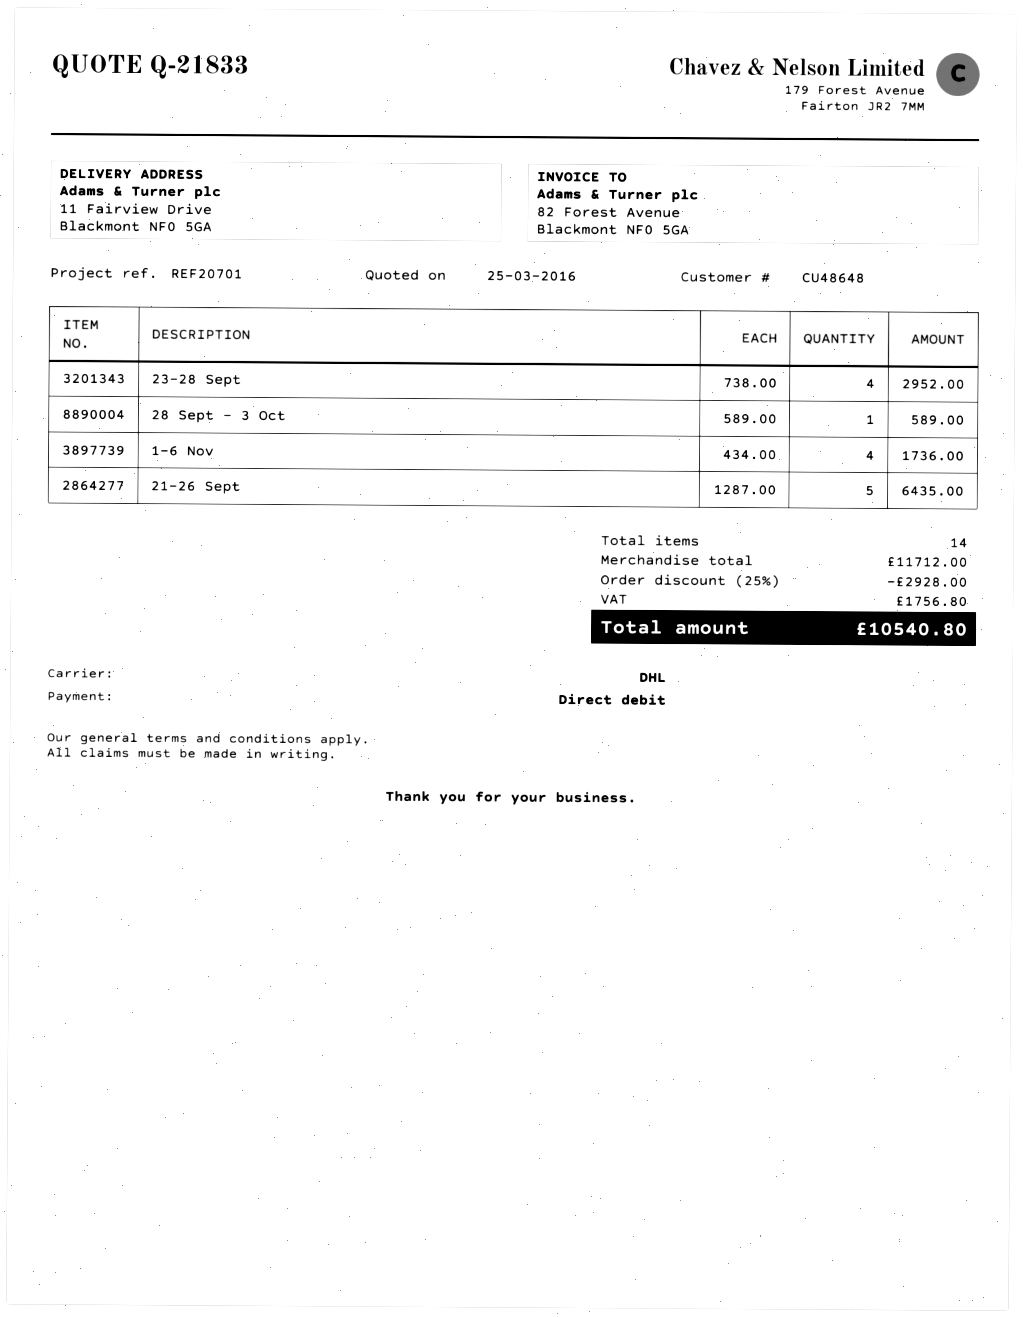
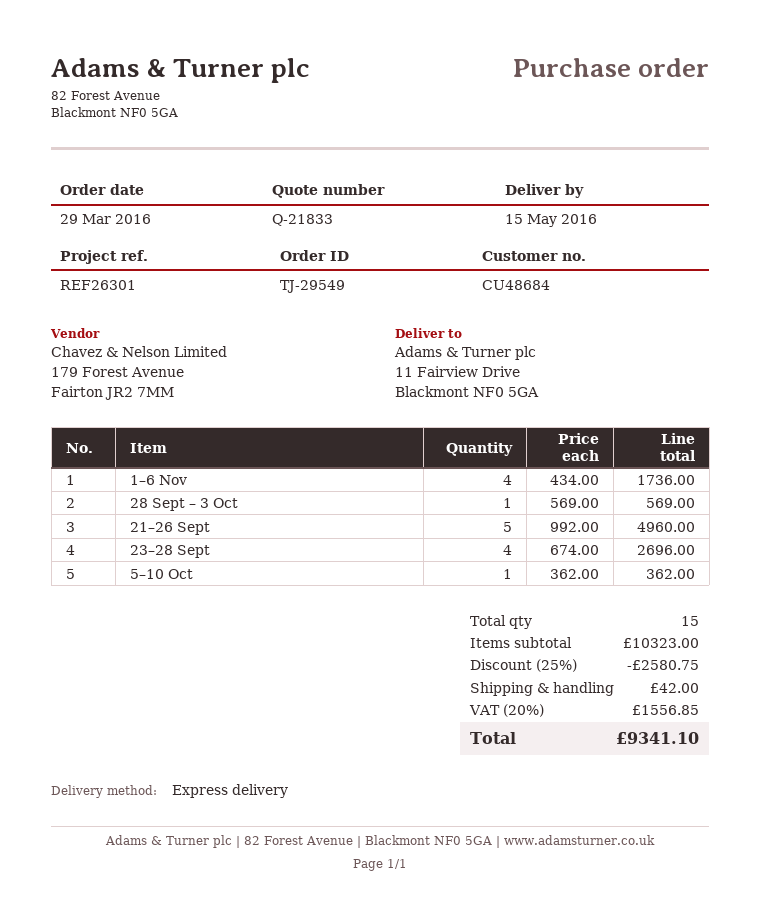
customer number: CU48648 -> CU48684
reference: REF20701 -> REF26301
shipping method: DHL -> express
23–28 Sept: 4 x 738.00 = 2952.00 -> 4 x 674.00 = 2696.00
28 Sept – 3 Oct: 1 x 589.00 = 589.00 -> 1 x 569.00 = 569.00
21–26 Sept: 5 x 1287.00 = 6435.00 -> 5 x 992.00 = 4960.00
5–10 Oct: none -> 1 x 362.00 = 362.00
total quantity: 14 -> 15
subtotal: 11712.00 -> 10323.00
discount: 25% = 2928.00 -> 25% = 2580.75
shipping: none -> 42.00
tax: 1756.80 -> 1556.85
total: 10540.80 -> 9341.10

